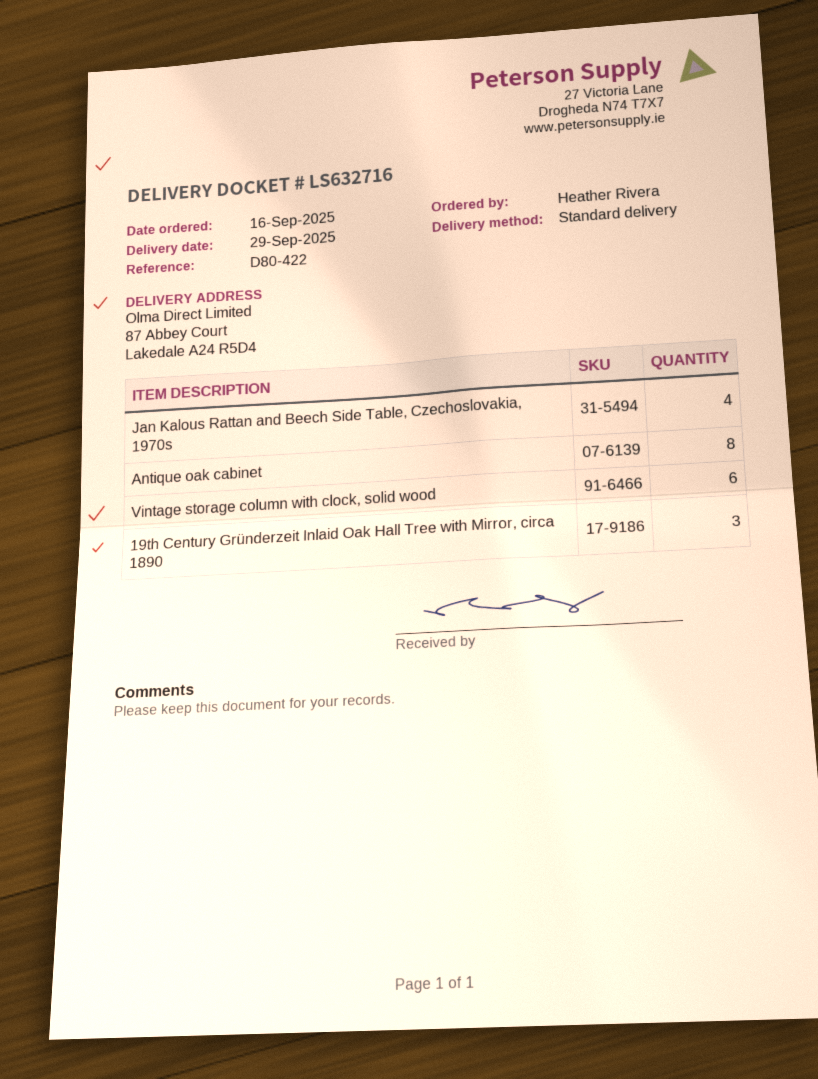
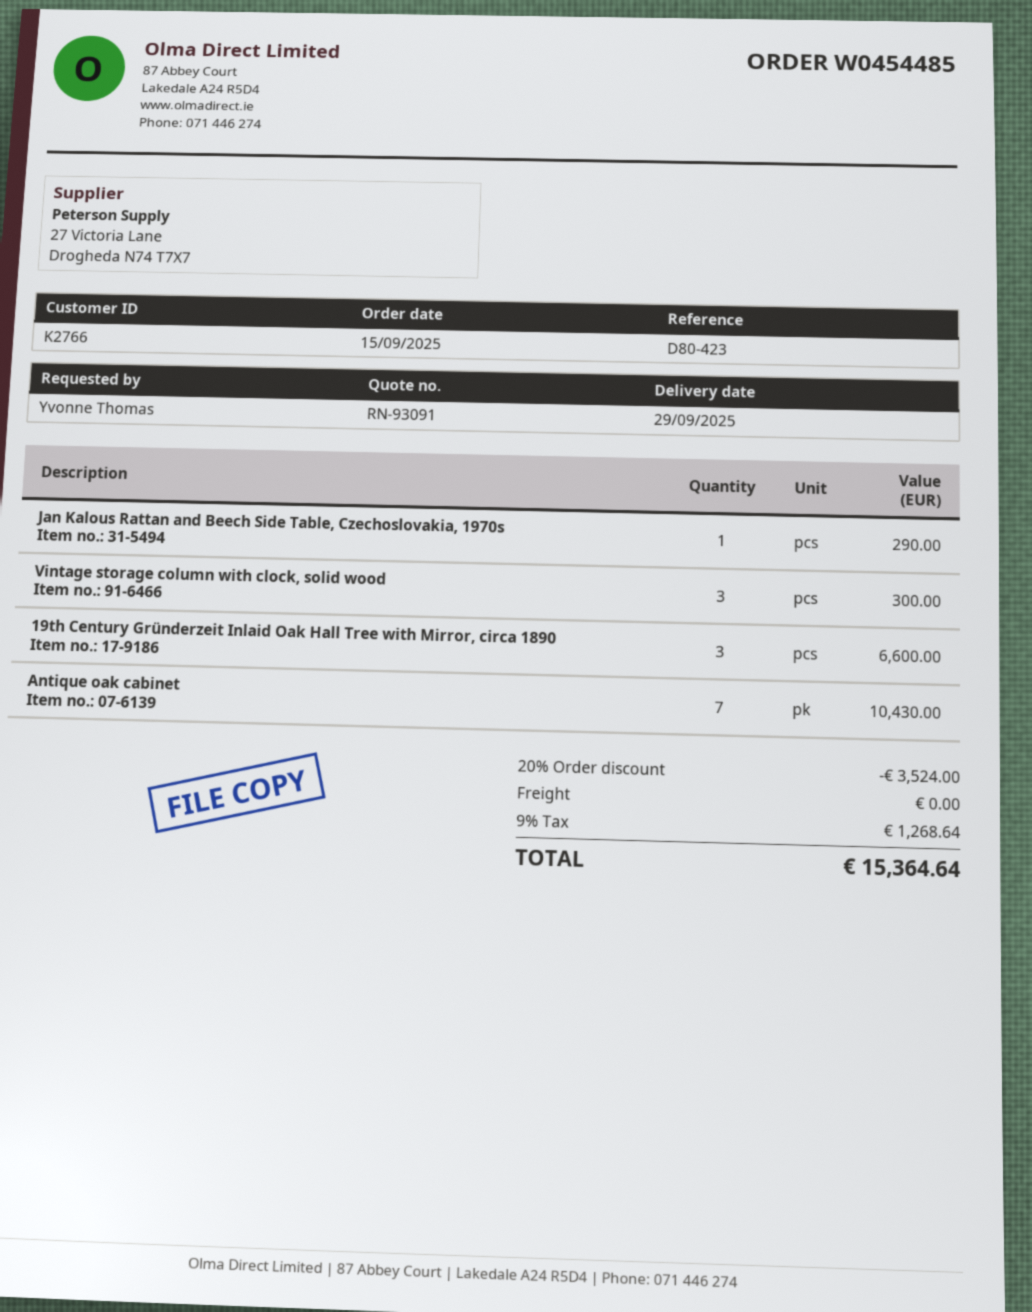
order date: 2025-09-16 -> 2025-09-15
reference: D80-422 -> D80-423
ordered by: Heather Rivera -> Yvonne Thomas
Jan Kalous Rattan and Beech Side Table, Czechoslovakia, 1970s: 4 -> 1
Antique oak cabinet: 8 -> 7
Vintage storage column with clock, solid wood: 6 -> 3

